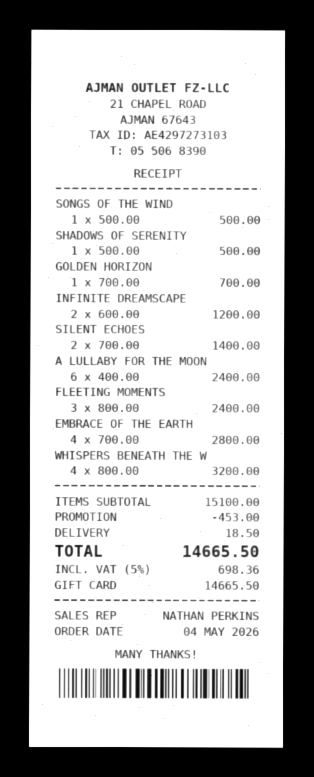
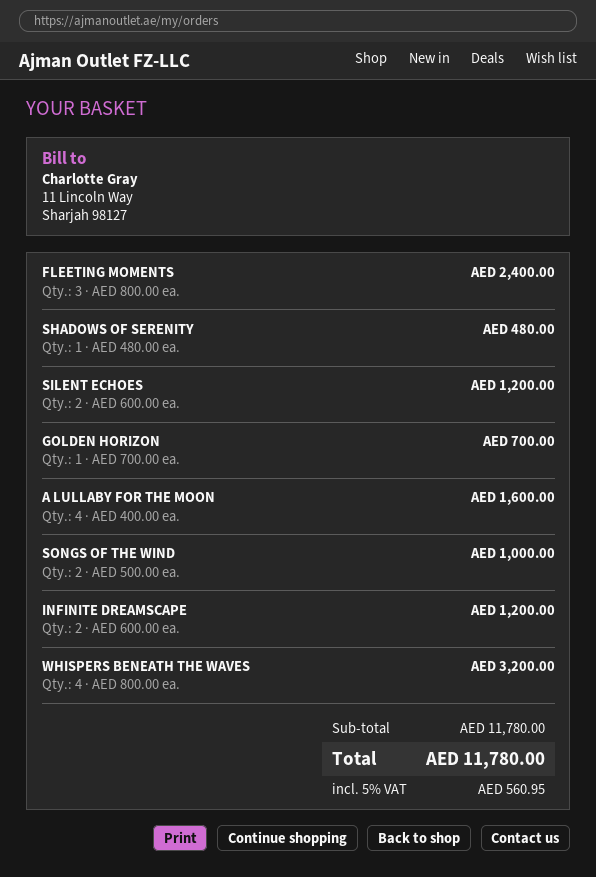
SONGS OF THE WIND: 1 x 500.00 = 500.00 -> 2 x 500.00 = 1000.00
SHADOWS OF SERENITY: 1 x 500.00 = 500.00 -> 1 x 480.00 = 480.00
SILENT ECHOES: 2 x 700.00 = 1400.00 -> 2 x 600.00 = 1200.00
A LULLABY FOR THE MOON: 6 x 400.00 = 2400.00 -> 4 x 400.00 = 1600.00
EMBRACE OF THE EARTH: 4 x 700.00 = 2800.00 -> none
subtotal: 15100.00 -> 11780.00
discount: 453.00 -> none
shipping: 18.50 -> none
tax: 5% = 698.36 -> 5% = 560.95
total: 14665.50 -> 11780.00

